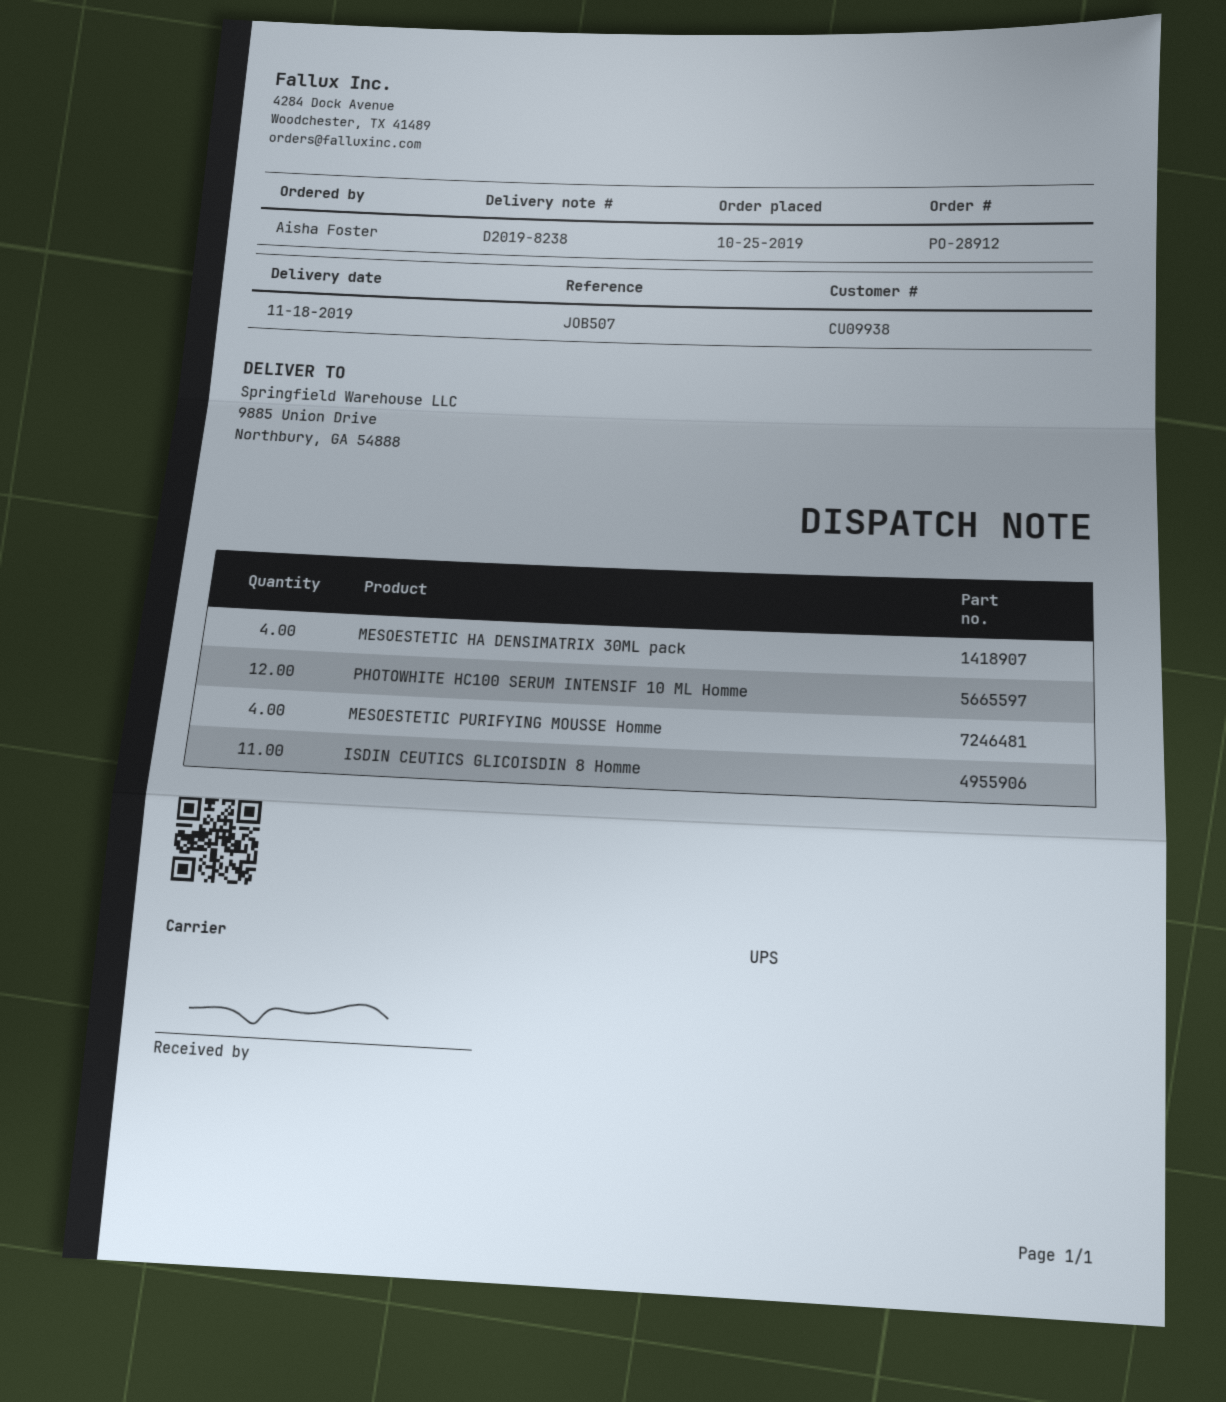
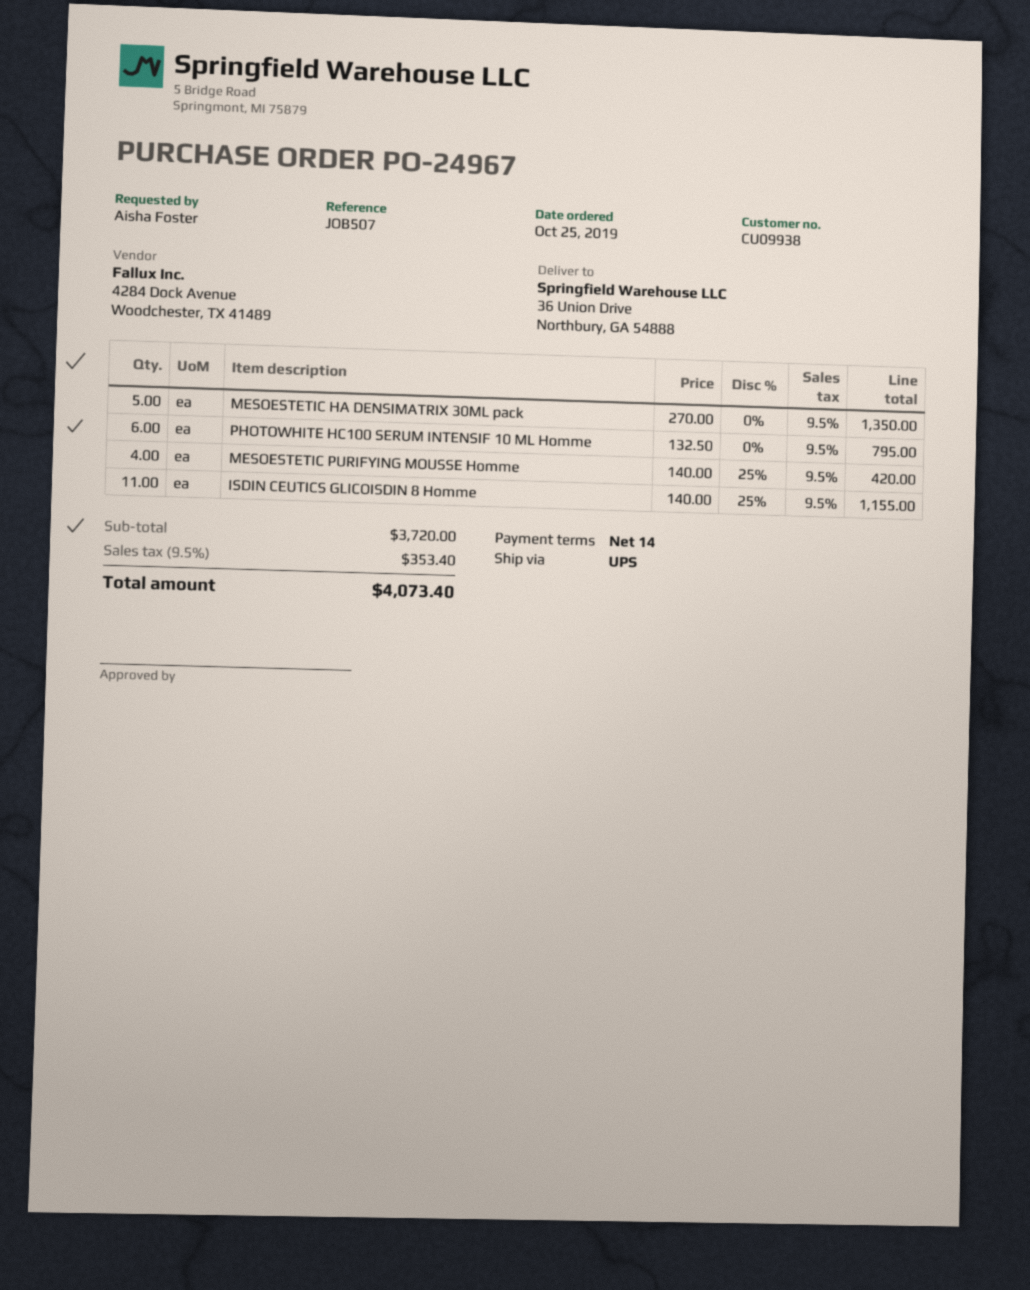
order number: PO-28912 -> PO-24967
ship to: 9885 Union Drive, Northbury, GA 54888 -> 36 Union Drive, Northbury, GA 54888
MESOESTETIC HA DENSIMATRIX 30ML pack: 4 -> 5
PHOTOWHITE HC100 SERUM INTENSIF 10 ML Homme: 12 -> 6

